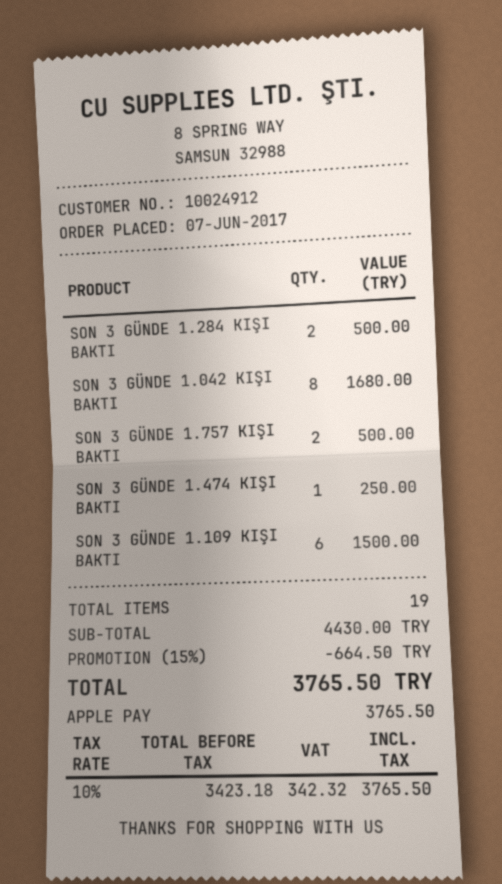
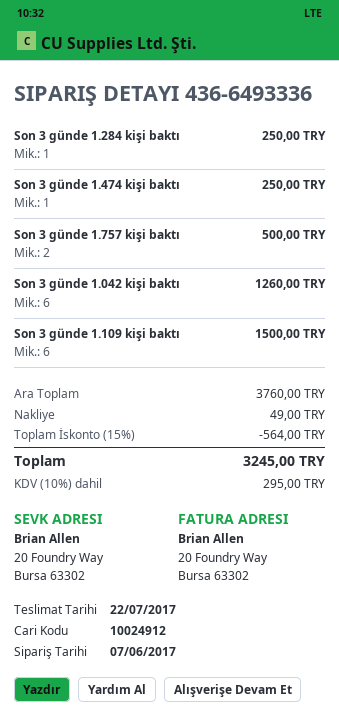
SON 3 GÜNDE 1.284 KIŞI BAKTI: 2 for 500.00 -> 1 for 250.00
SON 3 GÜNDE 1.042 KIŞI BAKTI: 8 for 1680.00 -> 6 for 1260.00
subtotal: 4430.00 -> 3760.00
discount: 15% = 664.50 -> 15% = 564.00
shipping: none -> 49.00
tax: 10% = 342.32 -> 10% = 295.00
total: 3765.50 -> 3245.00

